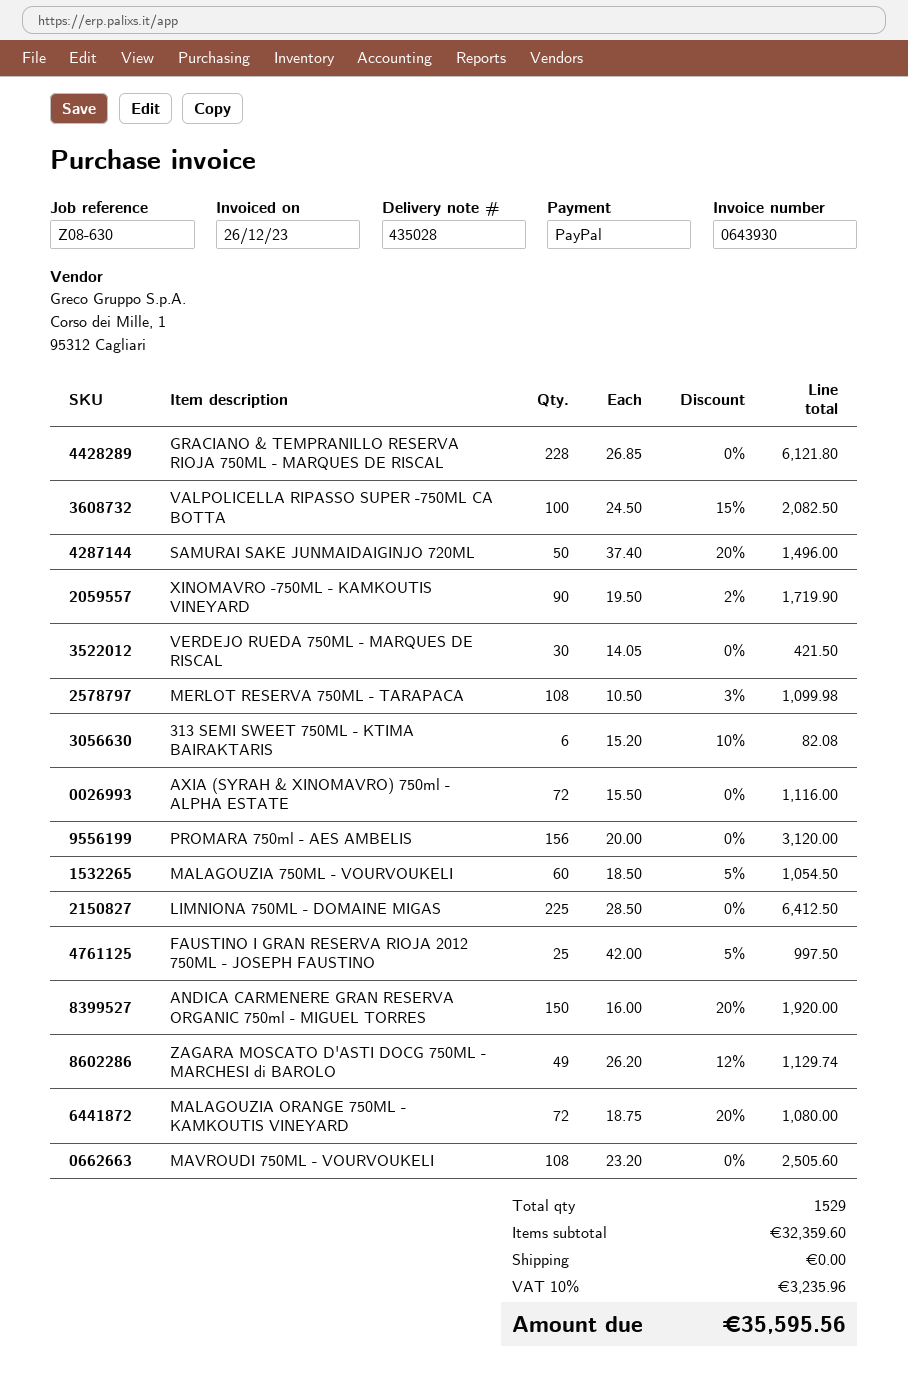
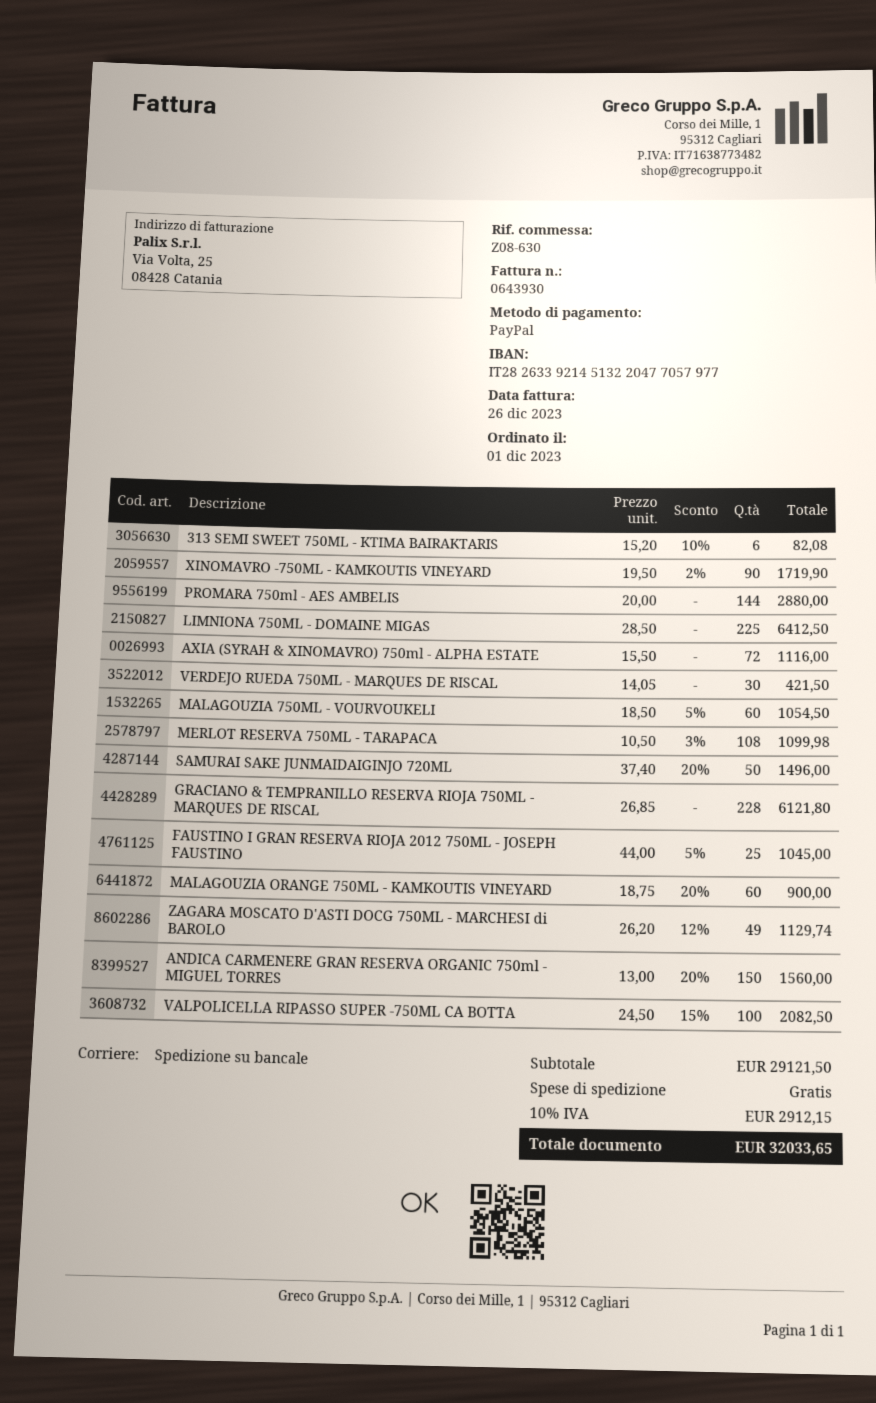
PROMARA 750ml - AES AMBELIS: 156 x 20.00 = 3120.00 -> 144 x 20.00 = 2880.00
FAUSTINO I GRAN RESERVA RIOJA 2012 750ML - JOSEPH FAUSTINO: 25 x 42.00 - 5% = 997.50 -> 25 x 44.00 - 5% = 1045.00
ANDICA CARMENERE GRAN RESERVA ORGANIC 750ml - MIGUEL TORRES: 150 x 16.00 - 20% = 1920.00 -> 150 x 13.00 - 20% = 1560.00
MALAGOUZIA ORANGE 750ML - KAMKOUTIS VINEYARD: 72 x 18.75 - 20% = 1080.00 -> 60 x 18.75 - 20% = 900.00
MAVROUDI 750ML - VOURVOUKELI: 108 x 23.20 = 2505.60 -> none
subtotal: 32359.60 -> 29121.50
tax: 10% = 3235.96 -> 10% = 2912.15
total: 35595.56 -> 32033.65

